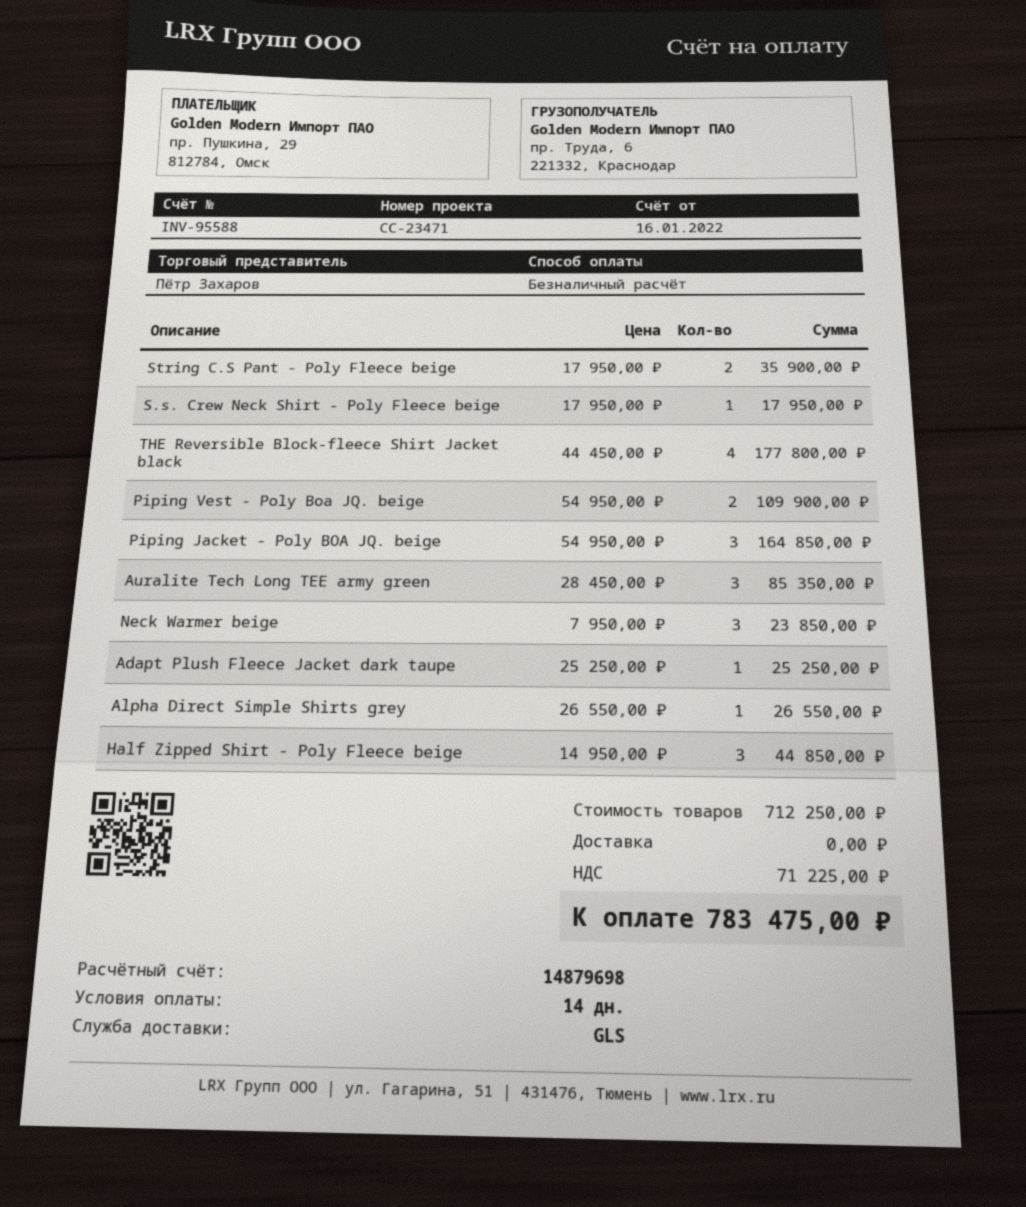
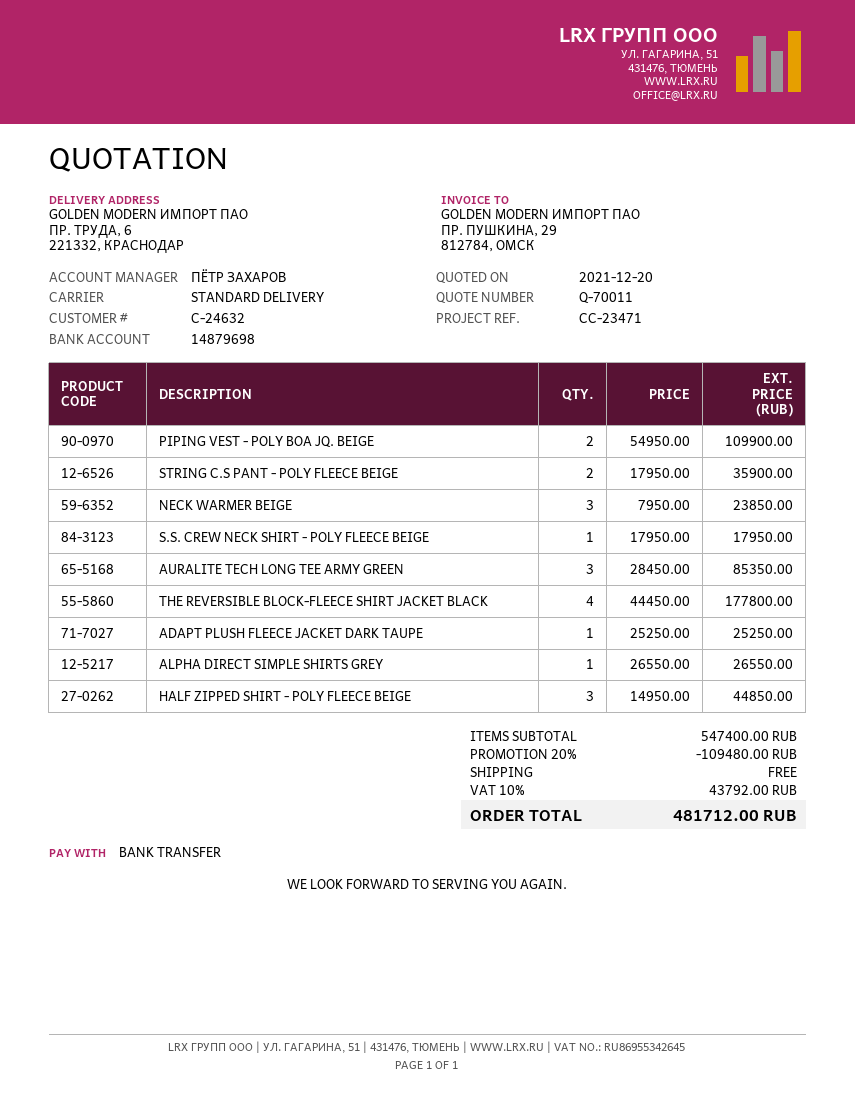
shipping method: GLS -> standard
Piping Jacket - Poly BOA JQ. beige: 3 x 54950.00 = 164850.00 -> none
subtotal: 712250.00 -> 547400.00
discount: none -> 20% = 109480.00
tax: 71225.00 -> 43792.00
total: 783475.00 -> 481712.00

